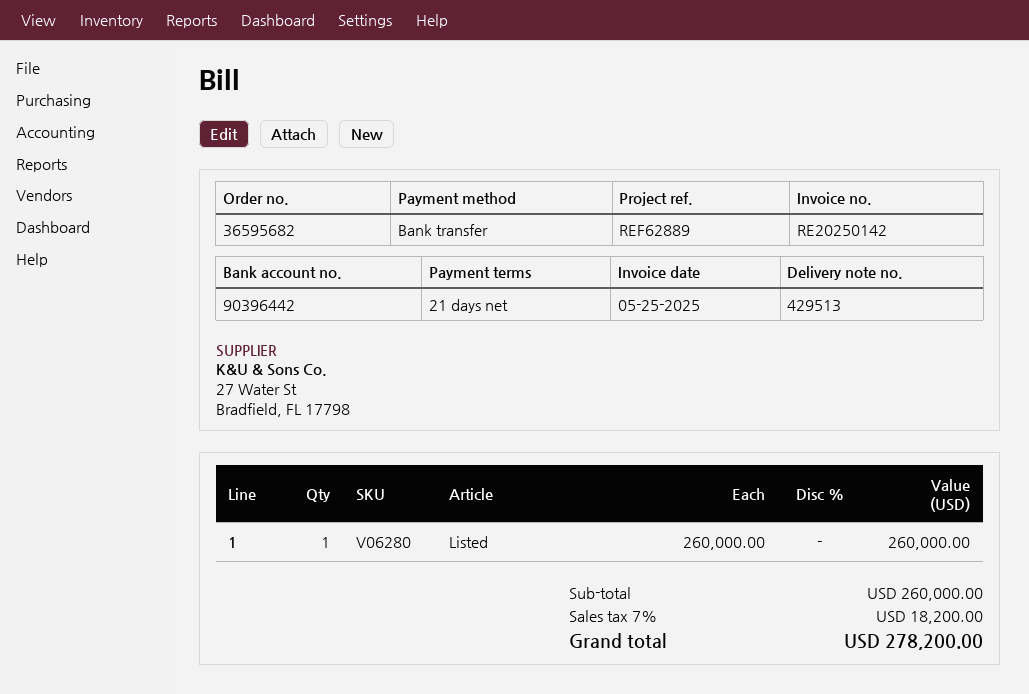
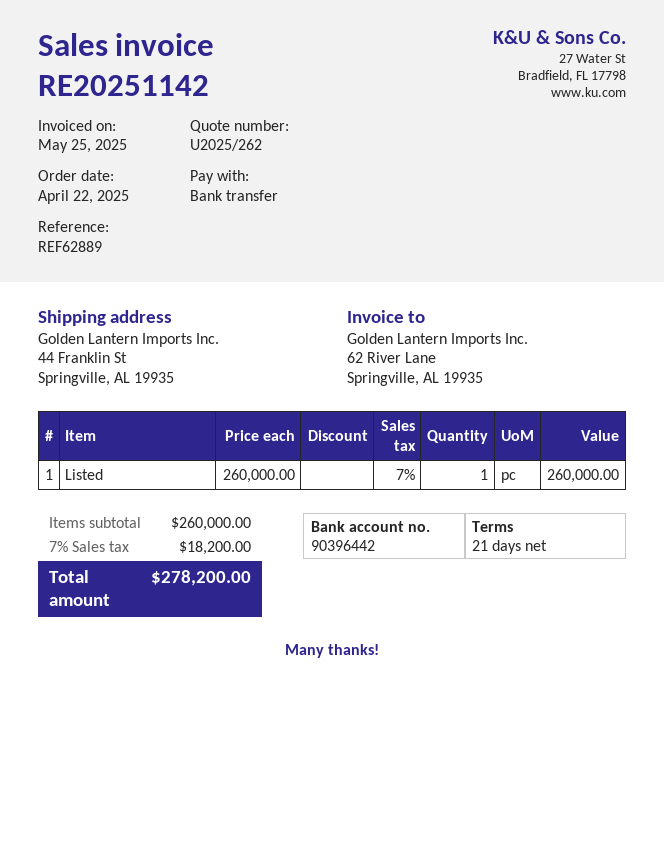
invoice number: RE20250142 -> RE20251142

